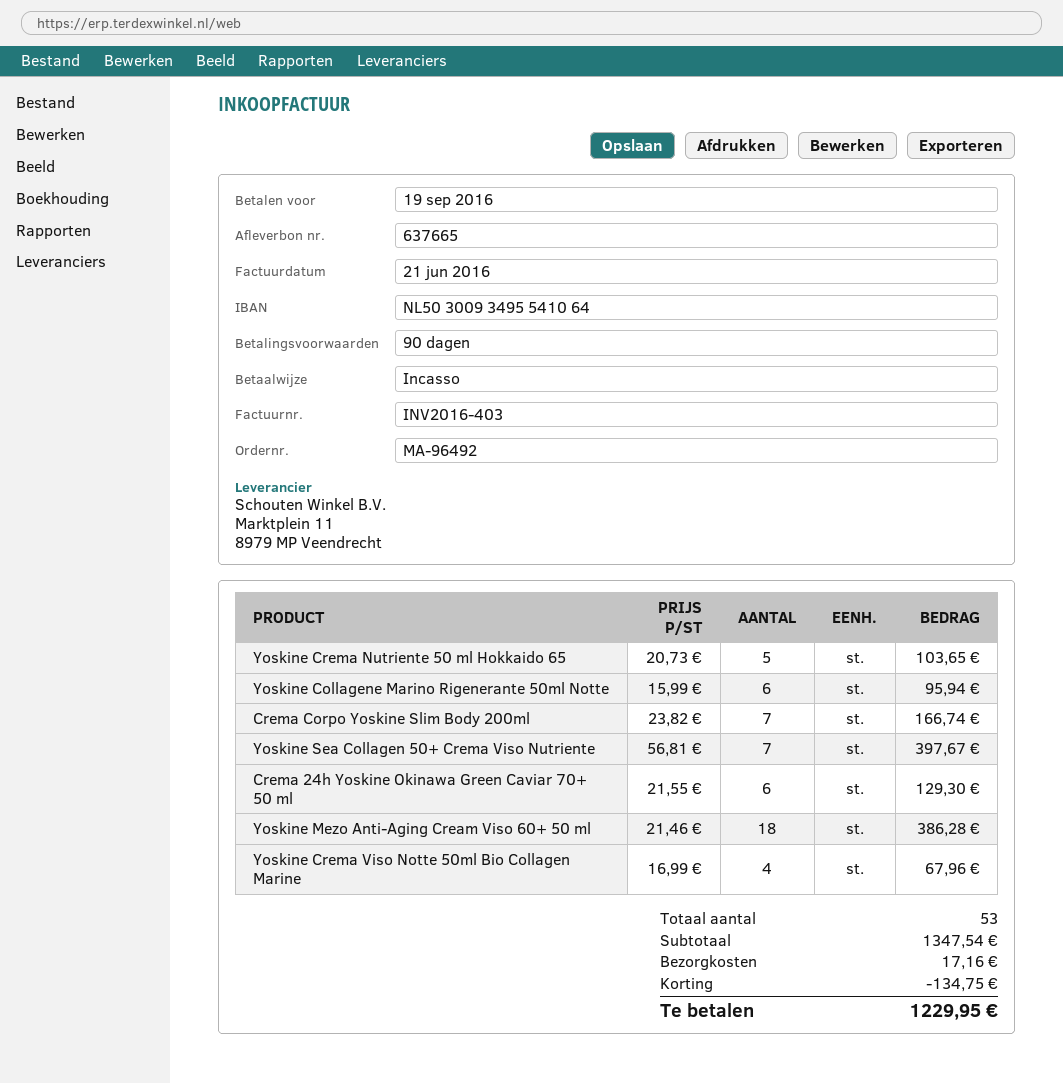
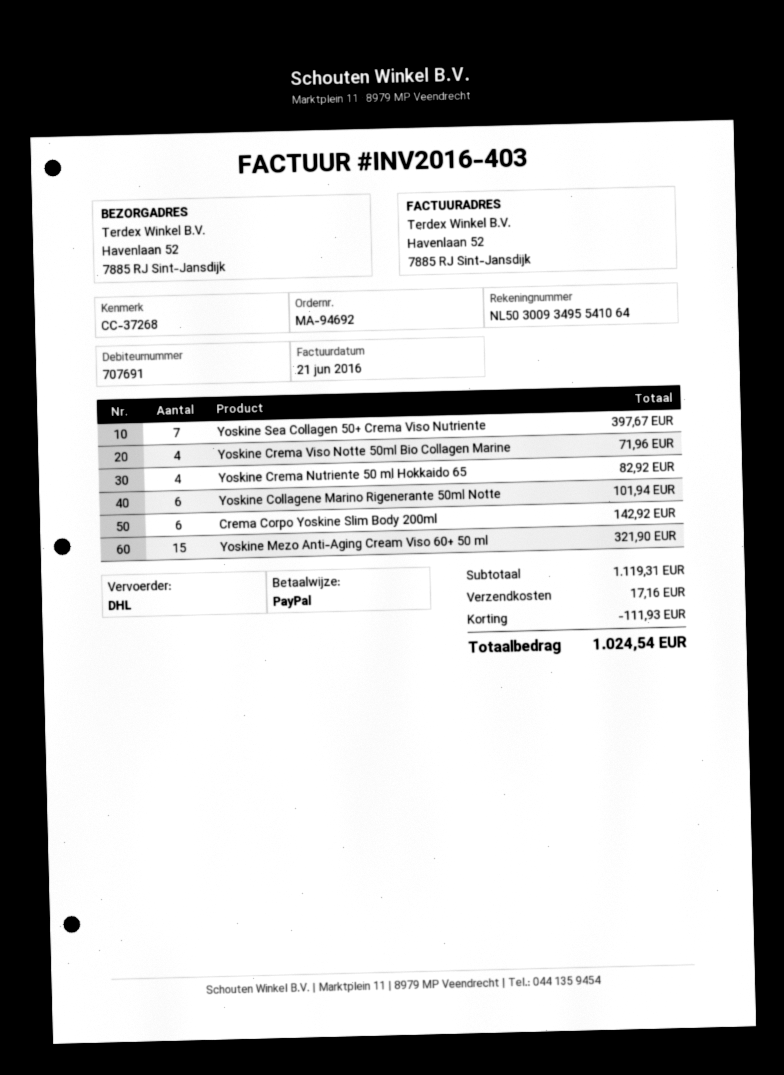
order number: MA-96492 -> MA-94692
payment method: direct debit -> PayPal
Yoskine Crema Nutriente 50 ml Hokkaido 65: 5 for 103.65 -> 4 for 82.92
Yoskine Collagene Marino Rigenerante 50ml Notte: 6 for 95.94 -> 6 for 101.94
Crema Corpo Yoskine Slim Body 200ml: 7 for 166.74 -> 6 for 142.92
Crema 24h Yoskine Okinawa Green Caviar 70+ 50 ml: 6 for 129.30 -> none
Yoskine Mezo Anti-Aging Cream Viso 60+ 50 ml: 18 for 386.28 -> 15 for 321.90
Yoskine Crema Viso Notte 50ml Bio Collagen Marine: 4 for 67.96 -> 4 for 71.96
subtotal: 1347.54 -> 1119.31
discount: 134.75 -> 111.93
total: 1229.95 -> 1024.54

